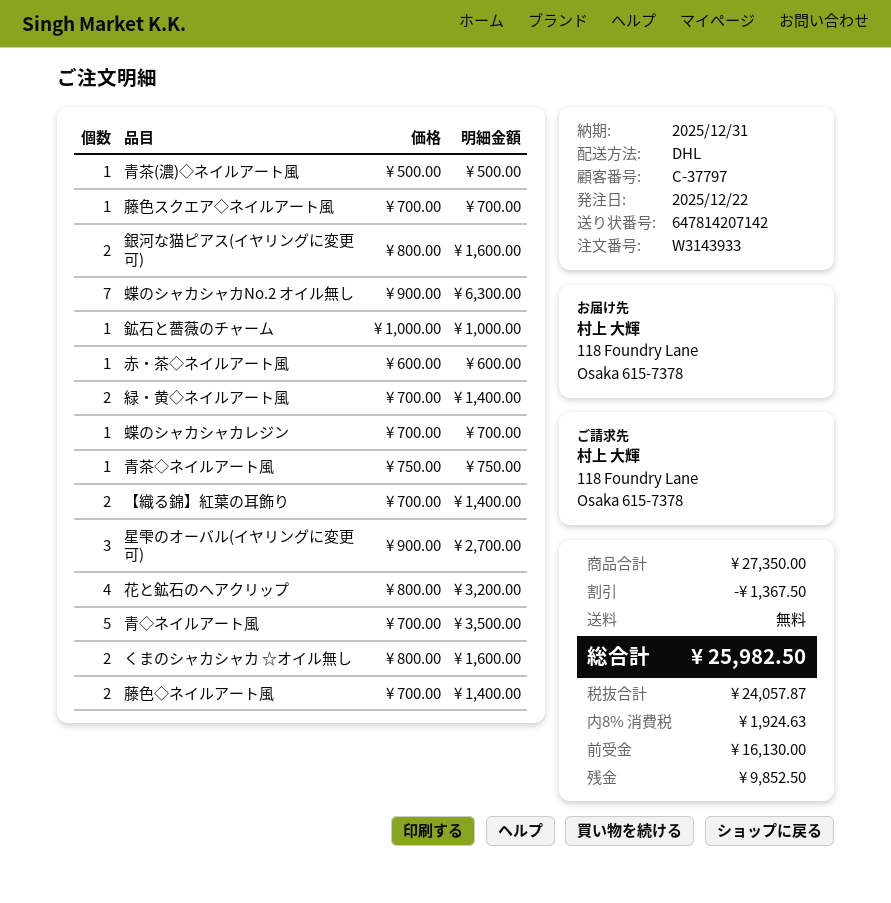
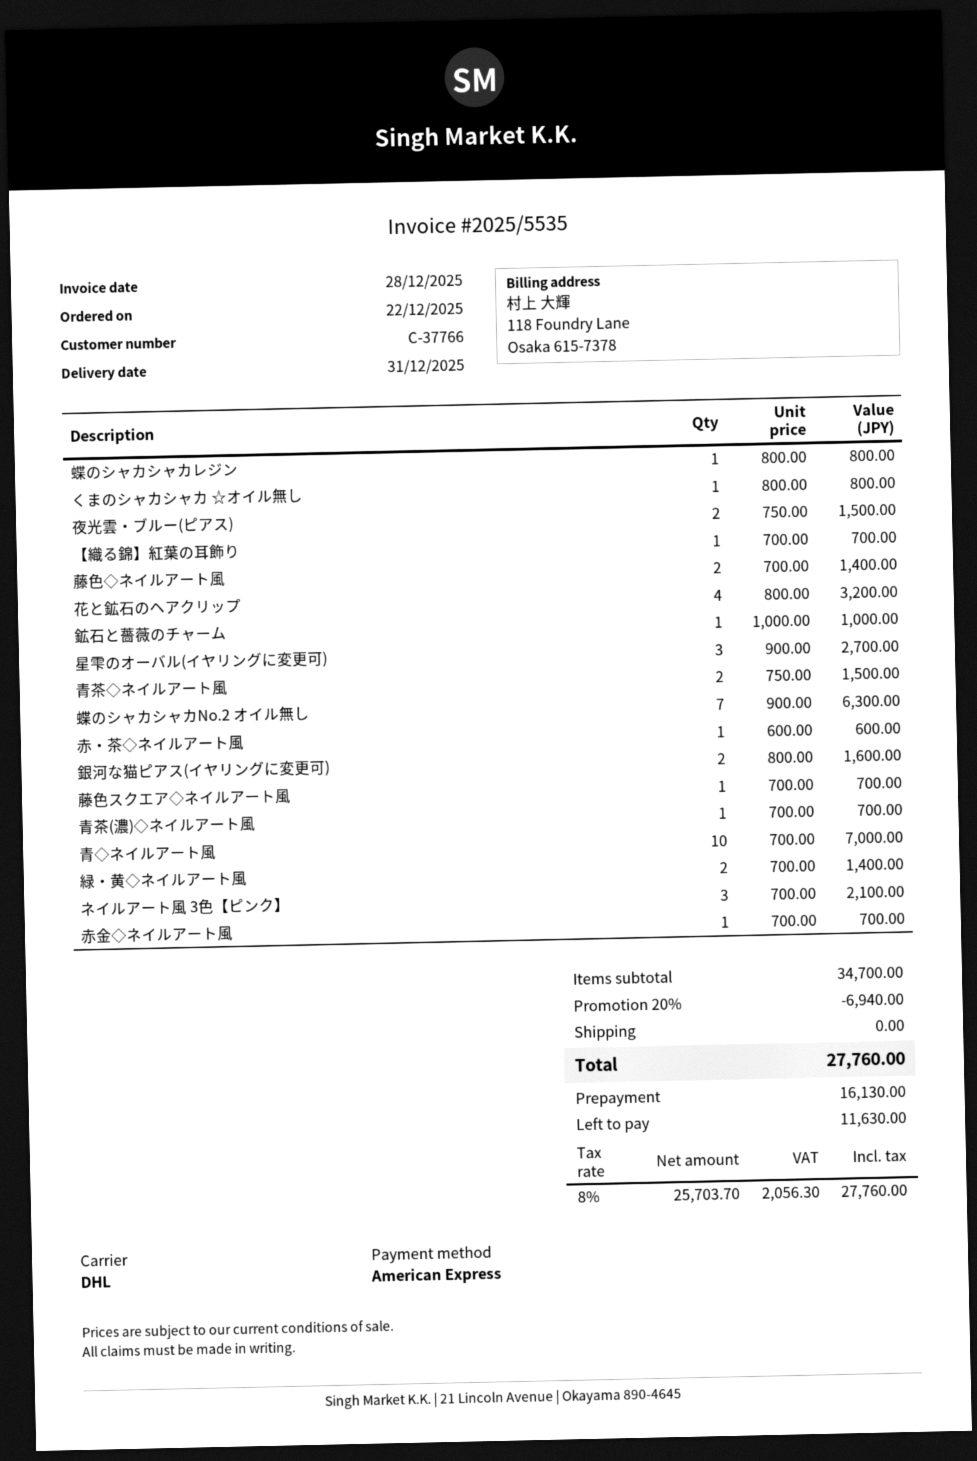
customer number: C-37797 -> C-37766
青茶(濃)◇ネイルアート風: 1 x 500.00 = 500.00 -> 1 x 700.00 = 700.00
蝶のシャカシャカレジン: 1 x 700.00 = 700.00 -> 1 x 800.00 = 800.00
青茶◇ネイルアート風: 1 x 750.00 = 750.00 -> 2 x 750.00 = 1500.00
【織る錦】紅葉の耳飾り: 2 x 700.00 = 1400.00 -> 1 x 700.00 = 700.00
青◇ネイルアート風: 5 x 700.00 = 3500.00 -> 10 x 700.00 = 7000.00
くまのシャカシャカ ☆オイル無し: 2 x 800.00 = 1600.00 -> 1 x 800.00 = 800.00
夜光雲・ブルー(ピアス): none -> 2 x 750.00 = 1500.00
ネイルアート風 3色【ピンク】: none -> 3 x 700.00 = 2100.00
赤金◇ネイルアート風: none -> 1 x 700.00 = 700.00
subtotal: 27350.00 -> 34700.00
discount: 1367.50 -> 6940.00
net: 24057.87 -> 25703.70
tax: 8% = 1924.63 -> 8% = 2056.30
total: 25982.50 -> 27760.00
balance: 9852.50 -> 11630.00

